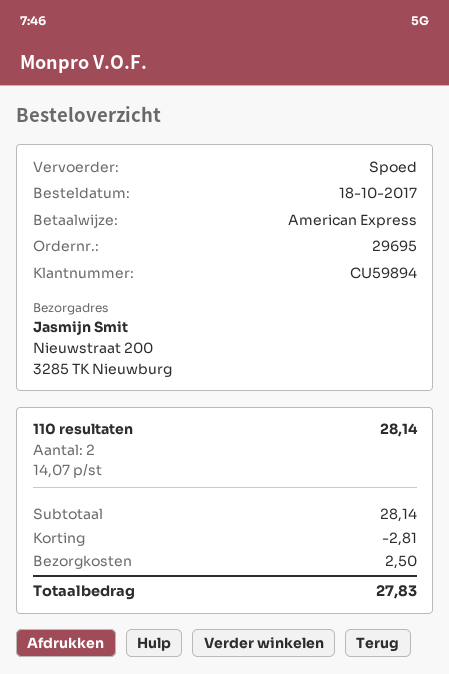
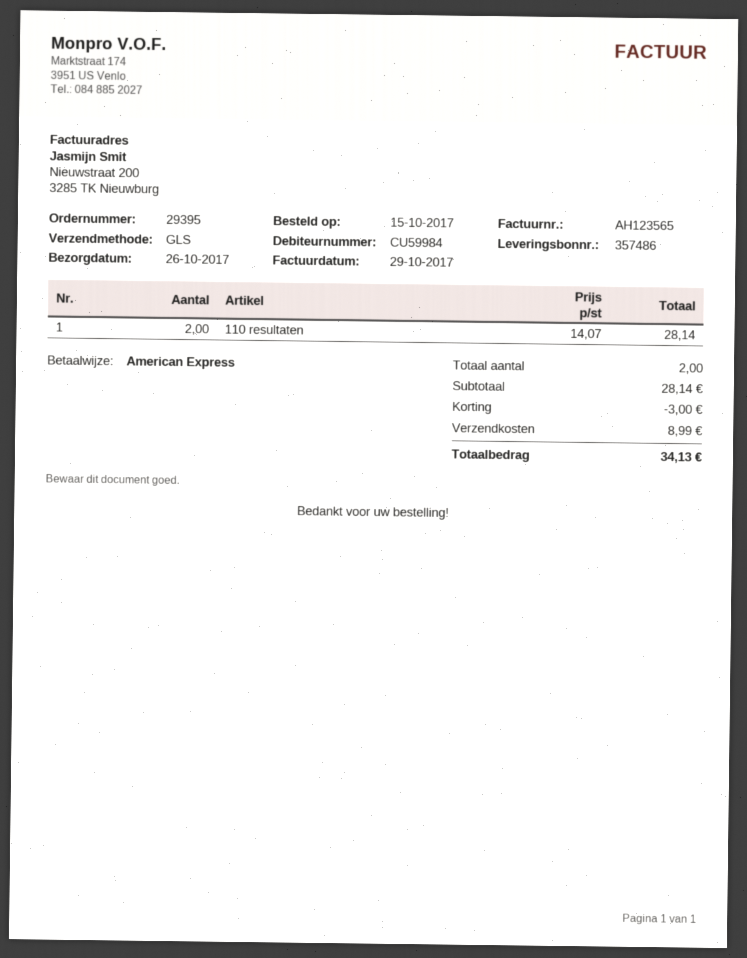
order number: 29695 -> 29395
order date: 2017-10-18 -> 2017-10-15
customer number: CU59894 -> CU59984
shipping method: express -> GLS
discount: 2.81 -> 3.00
shipping: 2.50 -> 8.99
total: 27.83 -> 34.13

